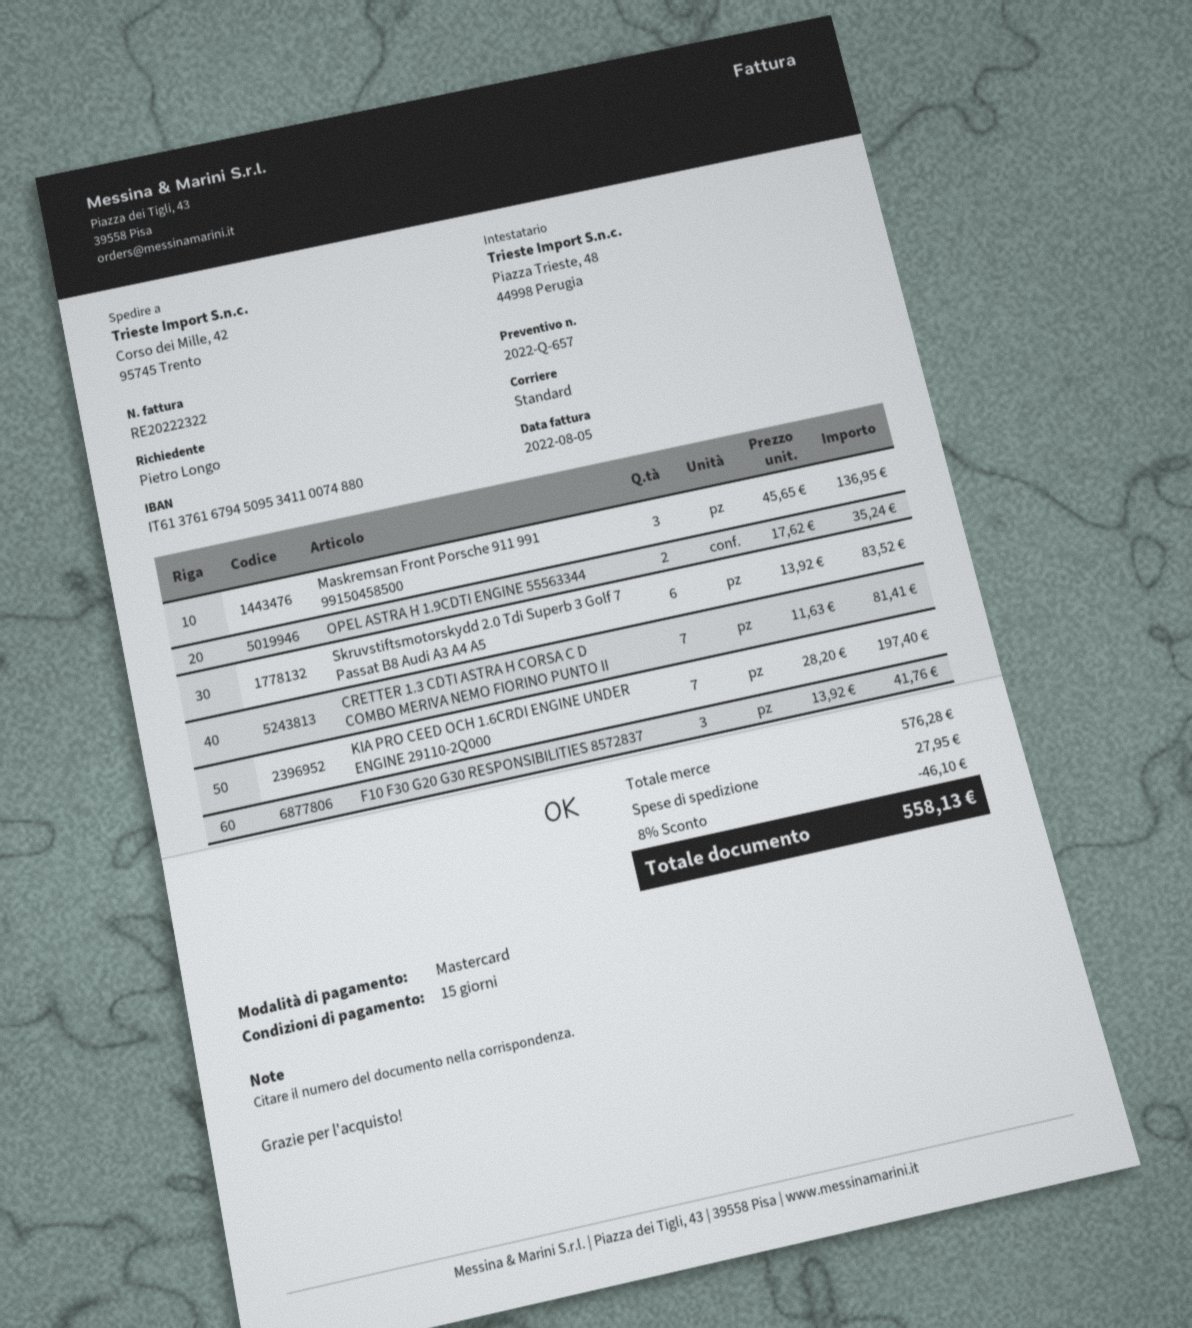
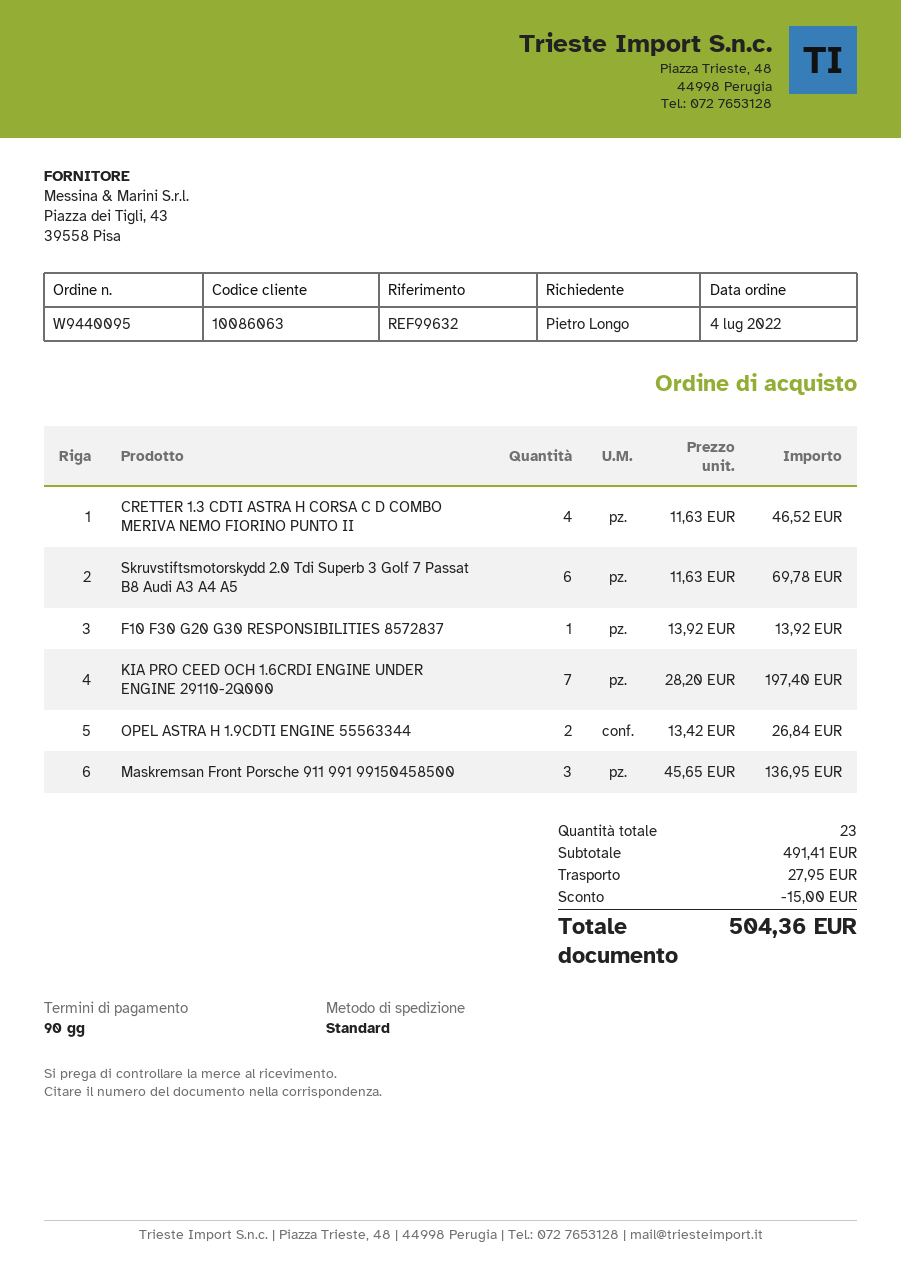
payment terms: 15 days -> 90 days
OPEL ASTRA H 1.9CDTI ENGINE 55563344: 2 x 17.62 = 35.24 -> 2 x 13.42 = 26.84
Skruvstiftsmotorskydd 2.0 Tdi Superb 3 Golf 7 Passat B8 Audi A3 A4 A5: 6 x 13.92 = 83.52 -> 6 x 11.63 = 69.78
CRETTER 1.3 CDTI ASTRA H CORSA C D COMBO MERIVA NEMO FIORINO PUNTO II: 7 x 11.63 = 81.41 -> 4 x 11.63 = 46.52
F10 F30 G20 G30 RESPONSIBILITIES 8572837: 3 x 13.92 = 41.76 -> 1 x 13.92 = 13.92
subtotal: 576.28 -> 491.41
discount: 46.10 -> 15.00
total: 558.13 -> 504.36

